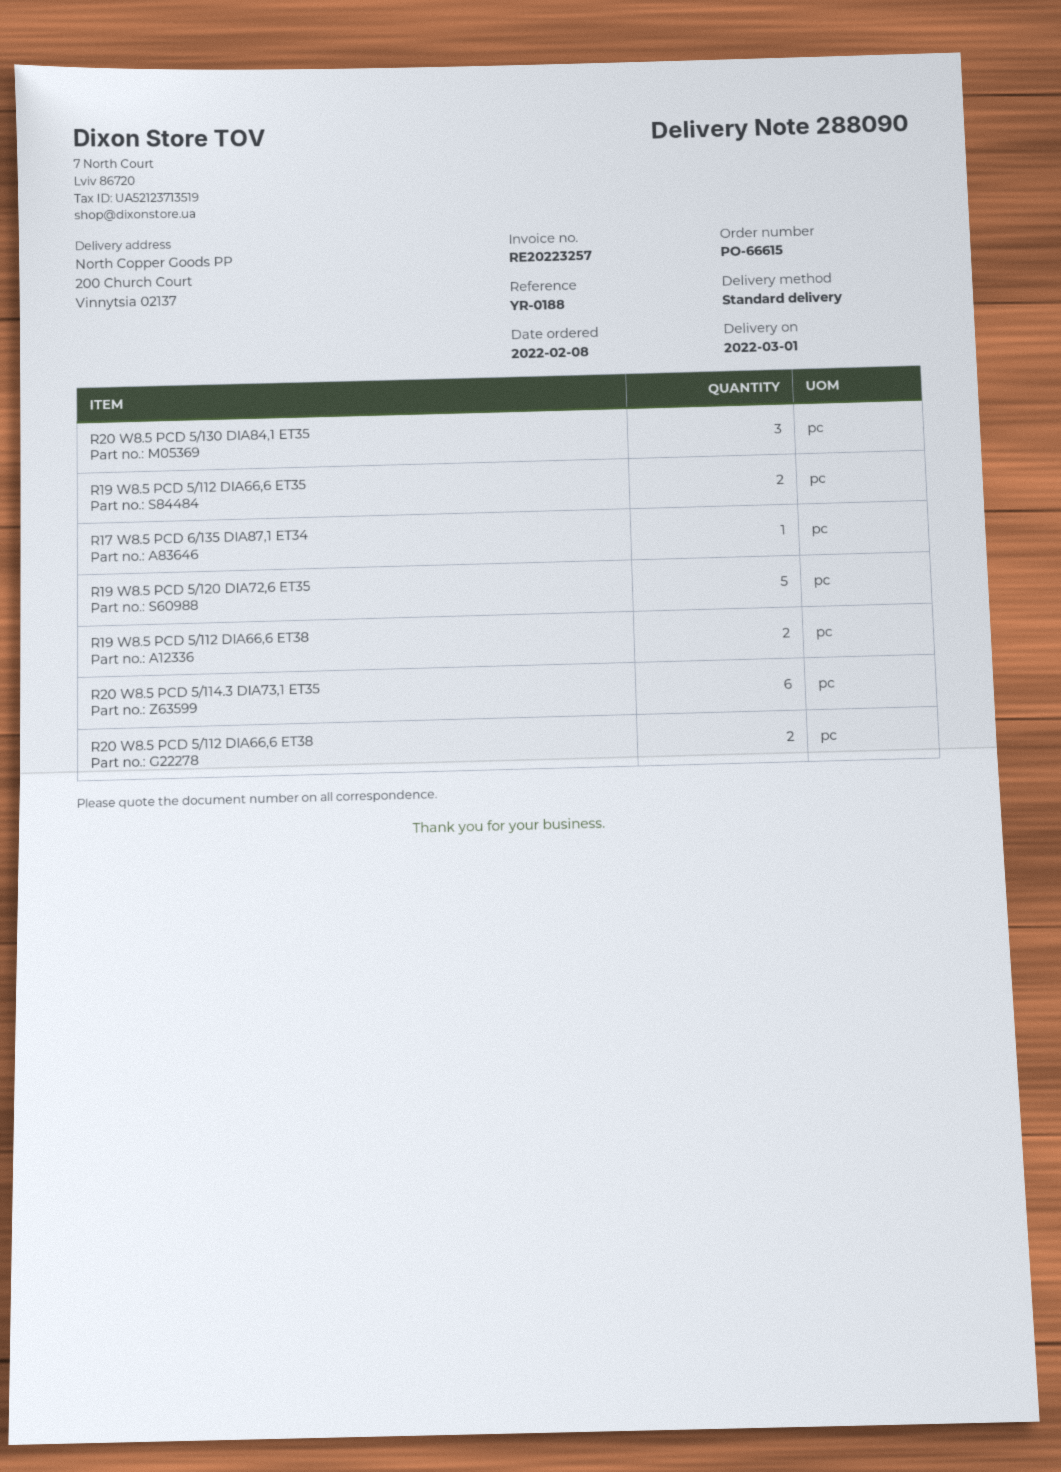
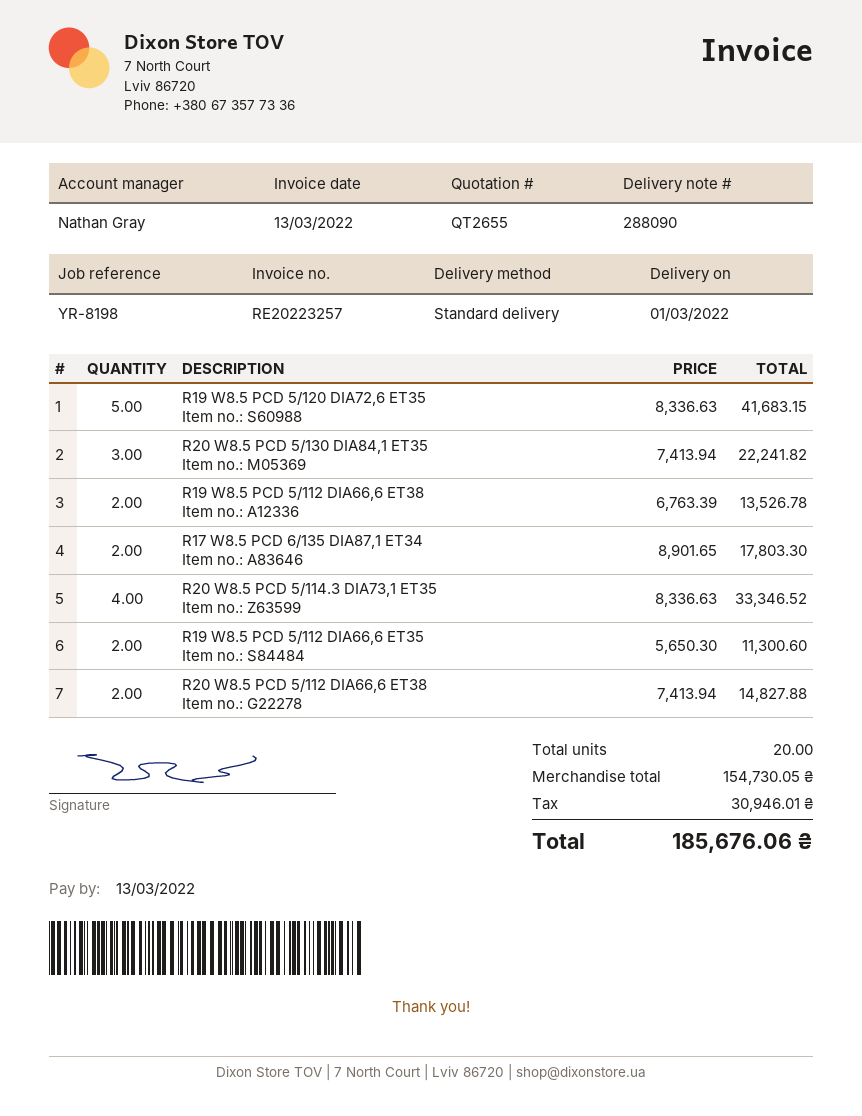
reference: YR-0188 -> YR-8198
R17 W8.5 PCD 6/135 DIA87,1 ET34: 1 -> 2
R20 W8.5 PCD 5/114.3 DIA73,1 ET35: 6 -> 4

